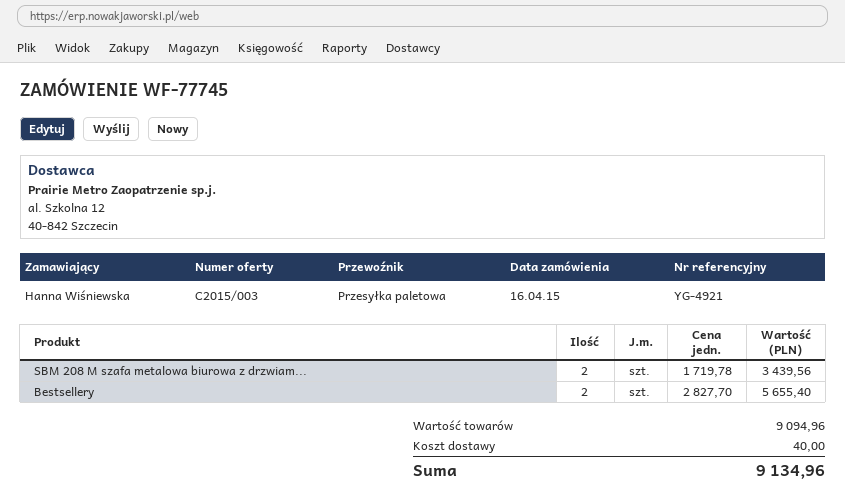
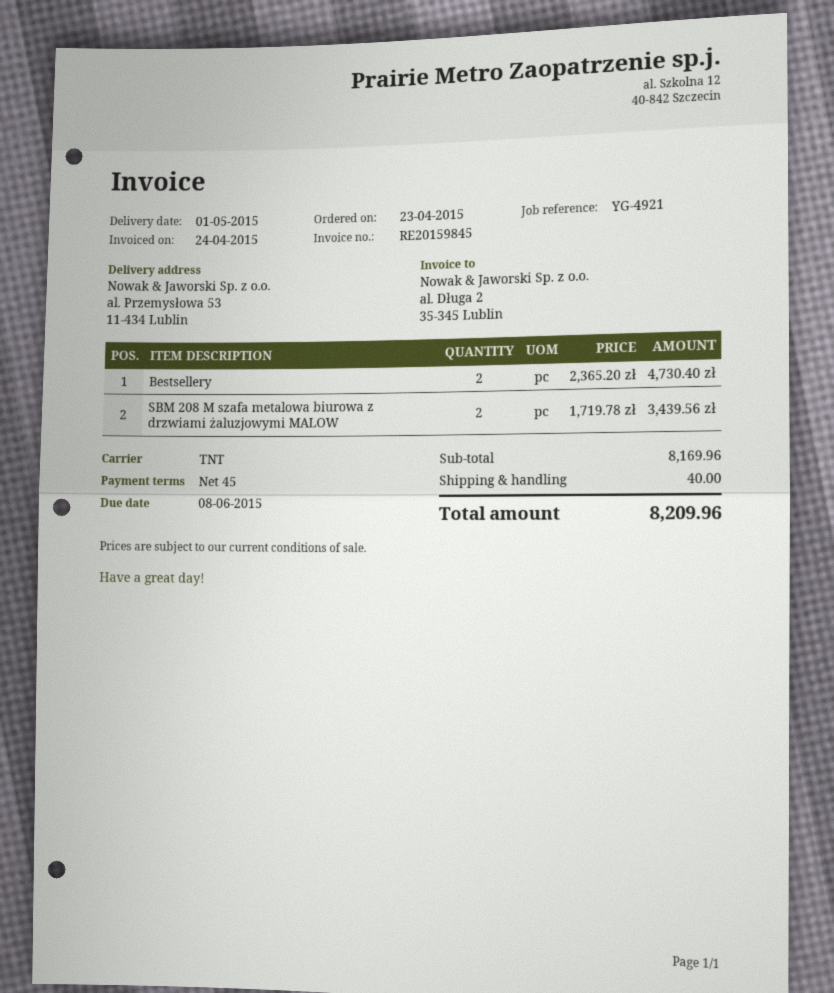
order date: 2015-04-16 -> 2015-04-23
shipping method: pallet freight -> TNT
Bestsellery: 2 x 2827.70 = 5655.40 -> 2 x 2365.20 = 4730.40
subtotal: 9094.96 -> 8169.96
total: 9134.96 -> 8209.96

